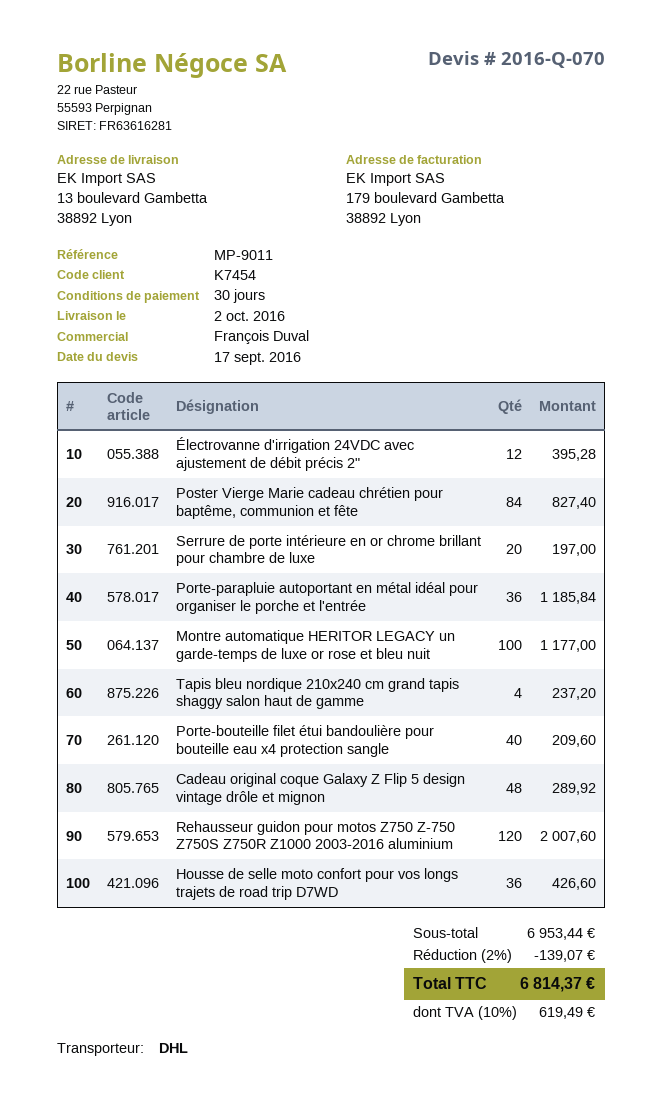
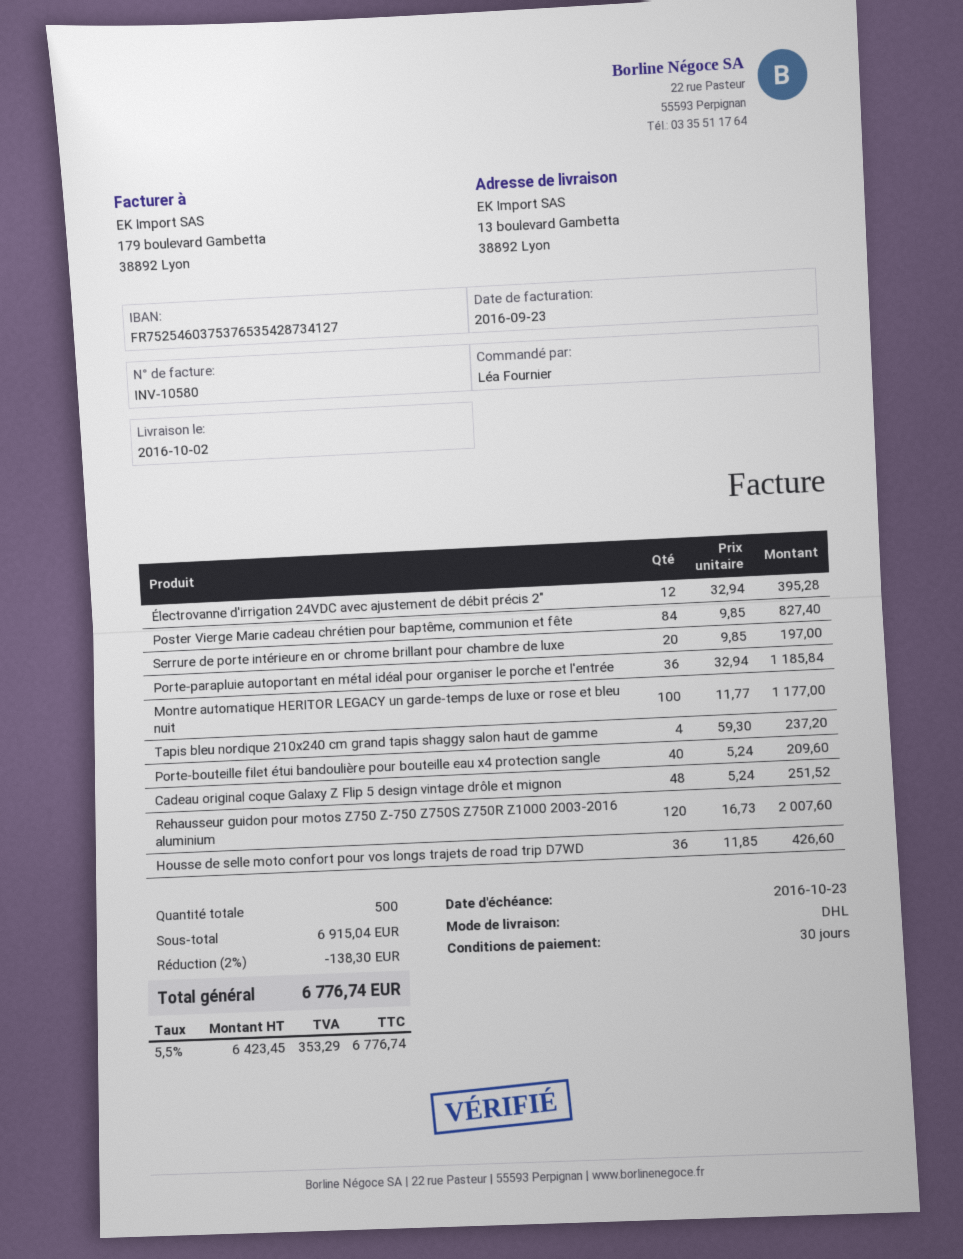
Cadeau original coque Galaxy Z Flip 5 design vintage drôle et mignon: 48 for 289.92 -> 48 for 251.52
subtotal: 6953.44 -> 6915.04
discount: 2% = 139.07 -> 2% = 138.30
tax: 10% = 619.49 -> 5.5% = 353.29
total: 6814.37 -> 6776.74

